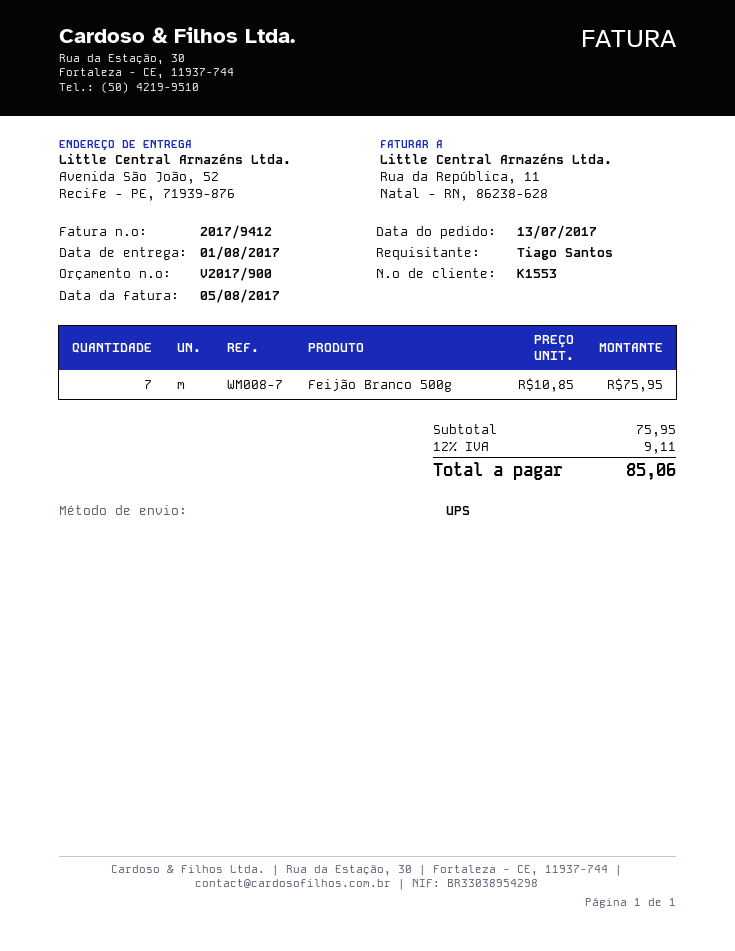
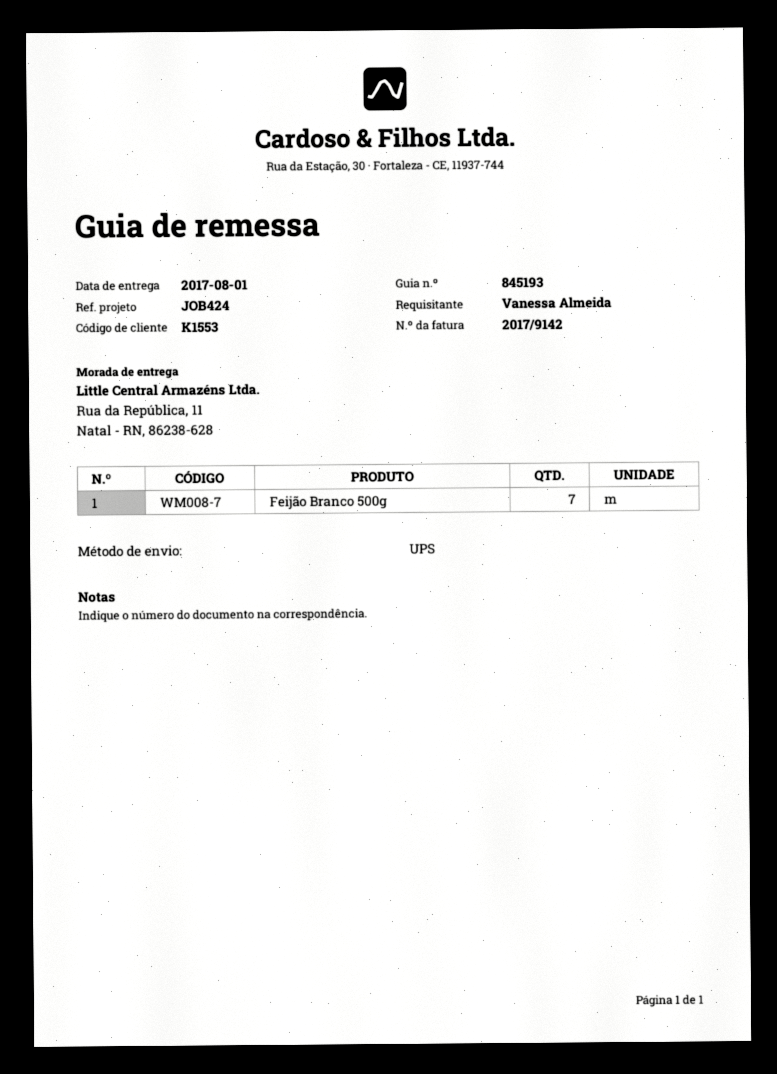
invoice number: 2017/9412 -> 2017/9142
ordered by: Tiago Santos -> Vanessa Almeida
ship to: Avenida São João, 52, Recife - PE, 71939-876 -> Rua da República, 11, Natal - RN, 86238-628

